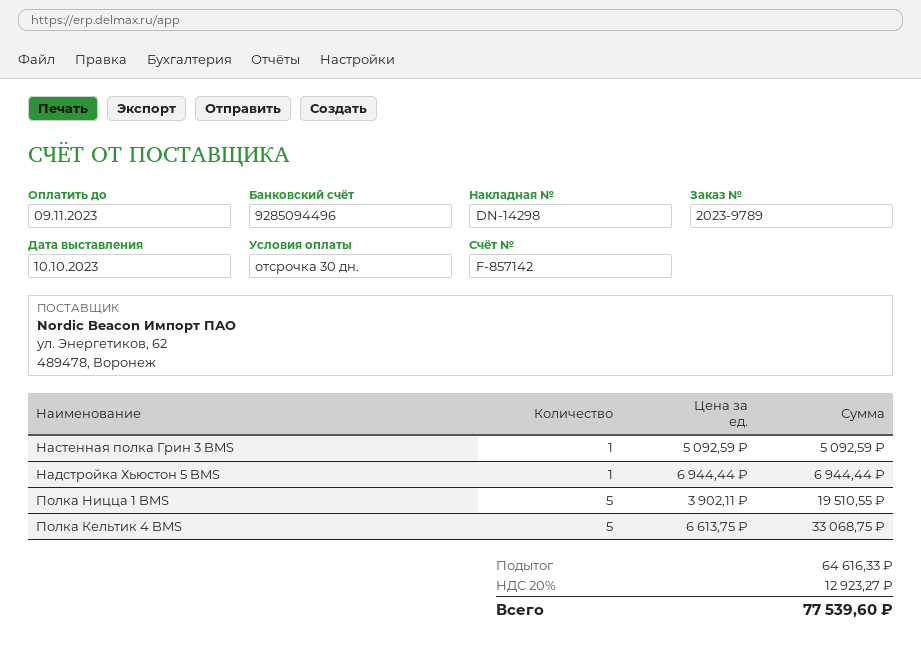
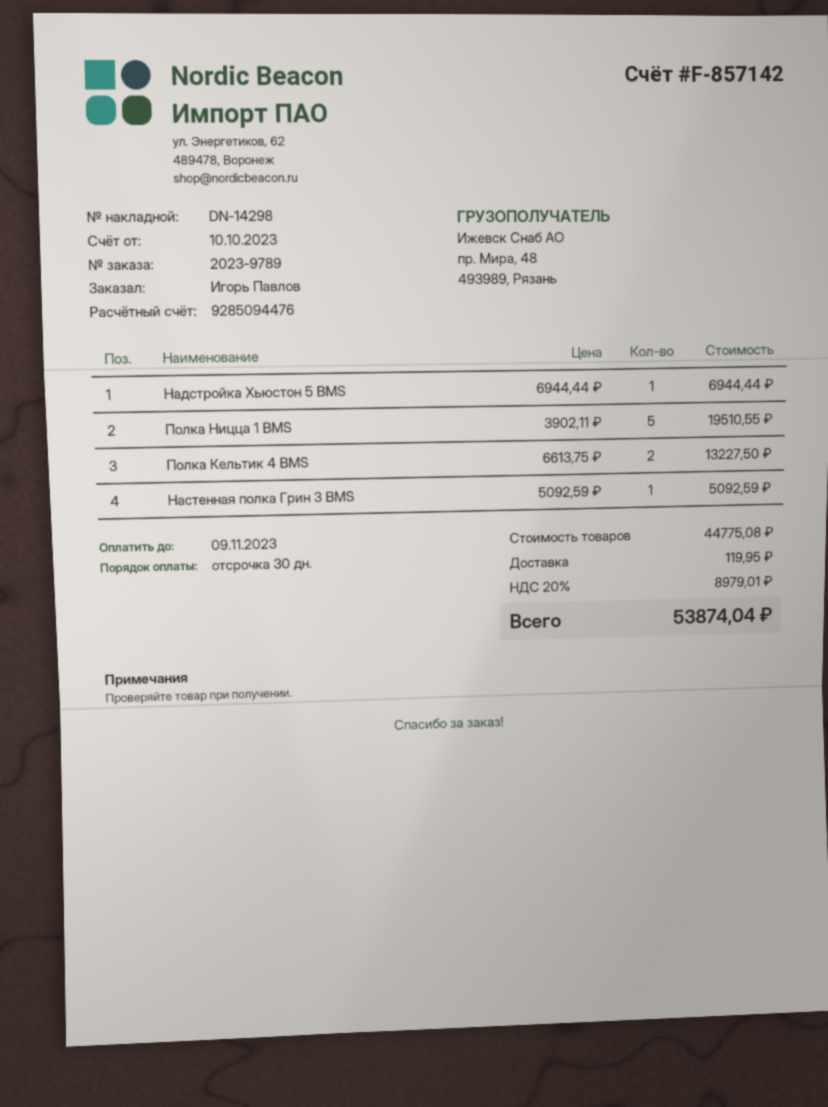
bank account: 9285094496 -> 9285094476
Полка Кельтик 4 BMS: 5 x 6613.75 = 33068.75 -> 2 x 6613.75 = 13227.50
subtotal: 64616.33 -> 44775.08
shipping: none -> 119.95
tax: 20% = 12923.27 -> 20% = 8979.01
total: 77539.60 -> 53874.04

